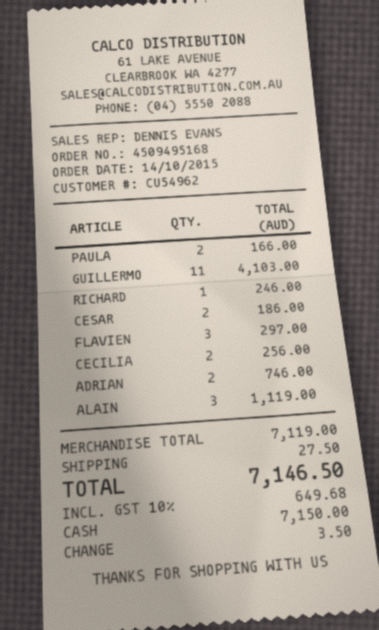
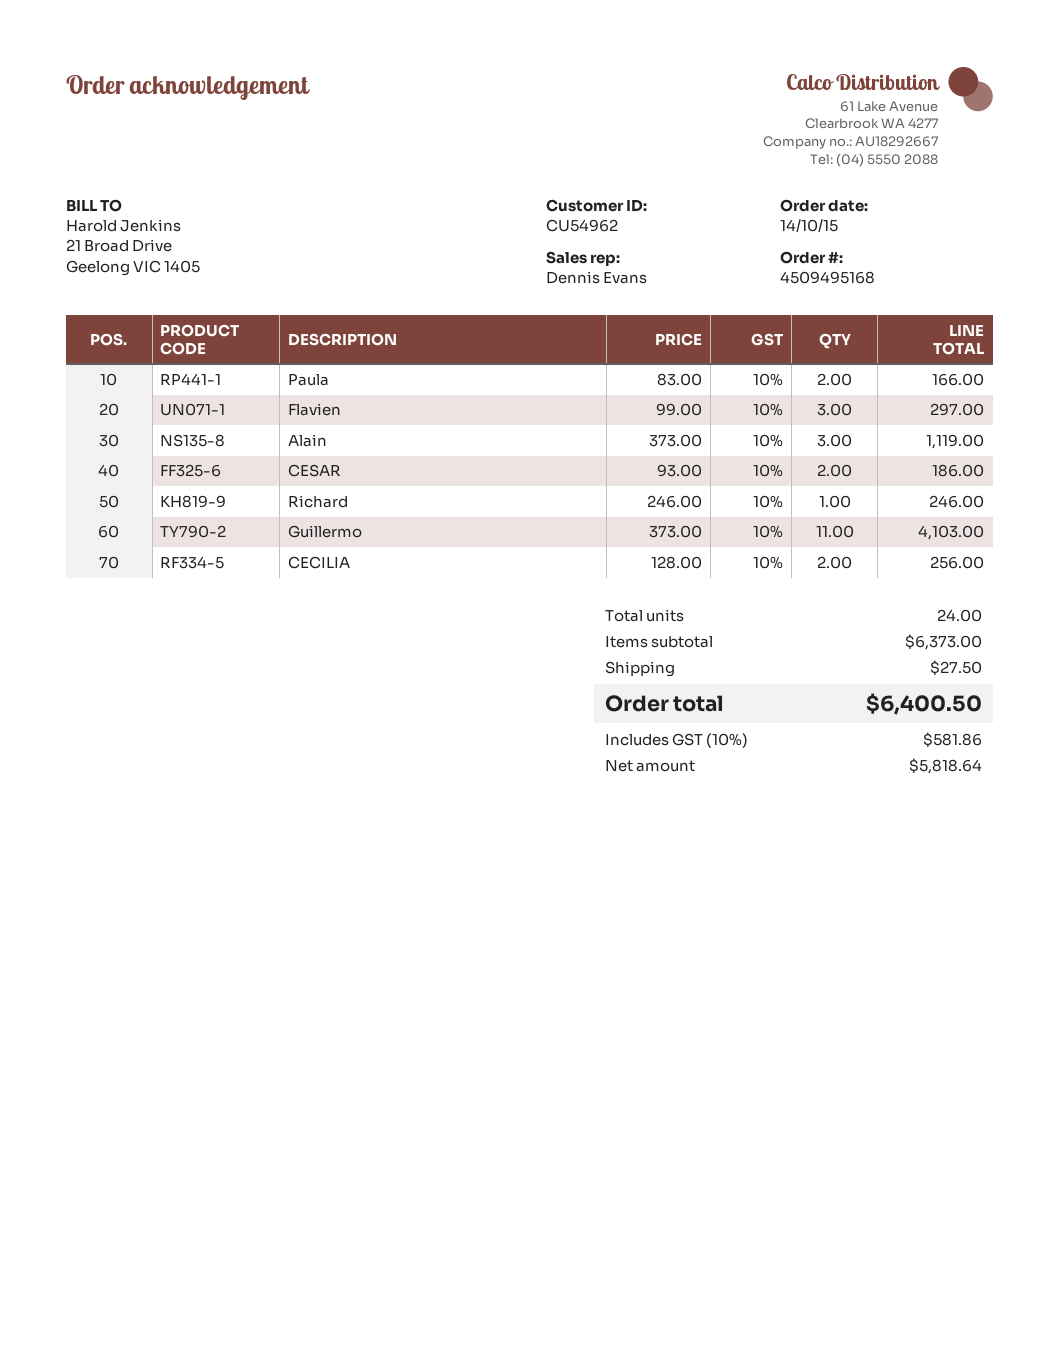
ADRIAN: 2 for 746.00 -> none
subtotal: 7119.00 -> 6373.00
tax: 10% = 649.68 -> 10% = 581.86
total: 7146.50 -> 6400.50

